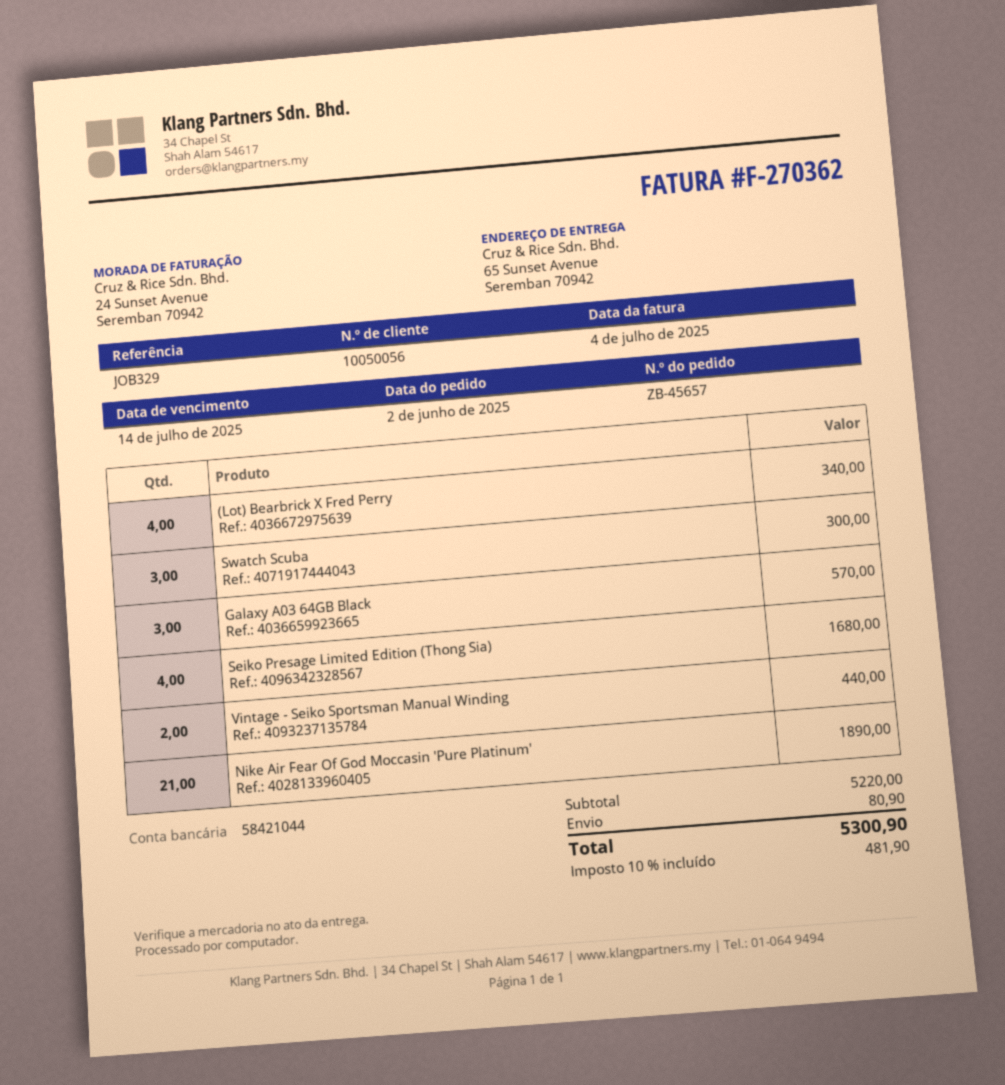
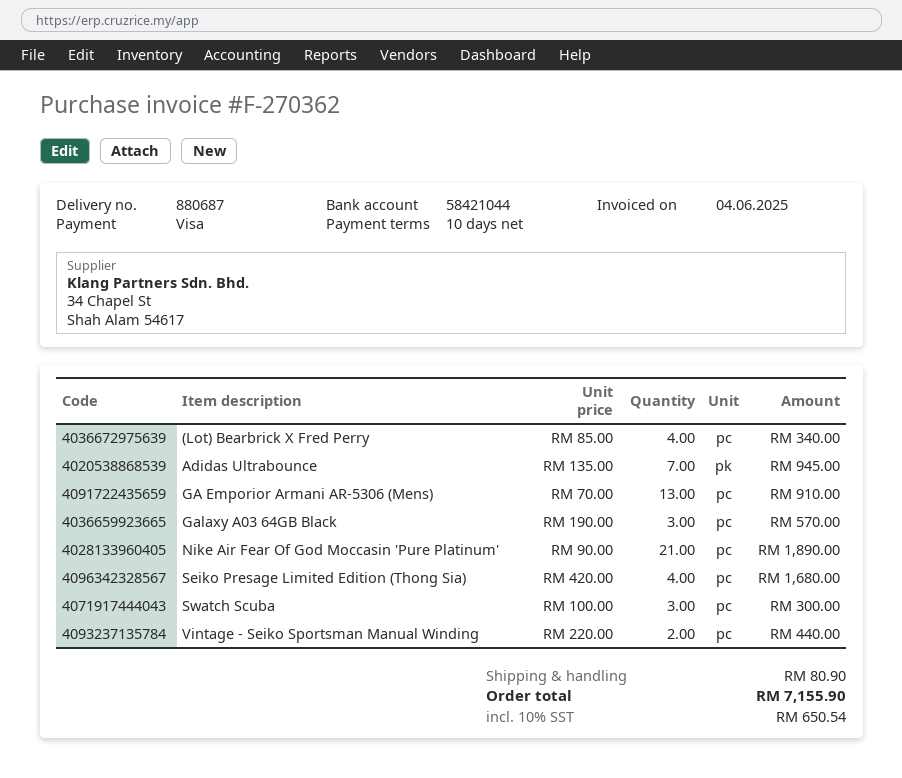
invoice date: 2025-07-04 -> 2025-06-04
Adidas Ultrabounce: none -> 7 for 945.00
GA Emporior Armani AR-5306 (Mens): none -> 13 for 910.00
tax: 10% = 481.90 -> 10% = 650.54
total: 5300.90 -> 7155.90

